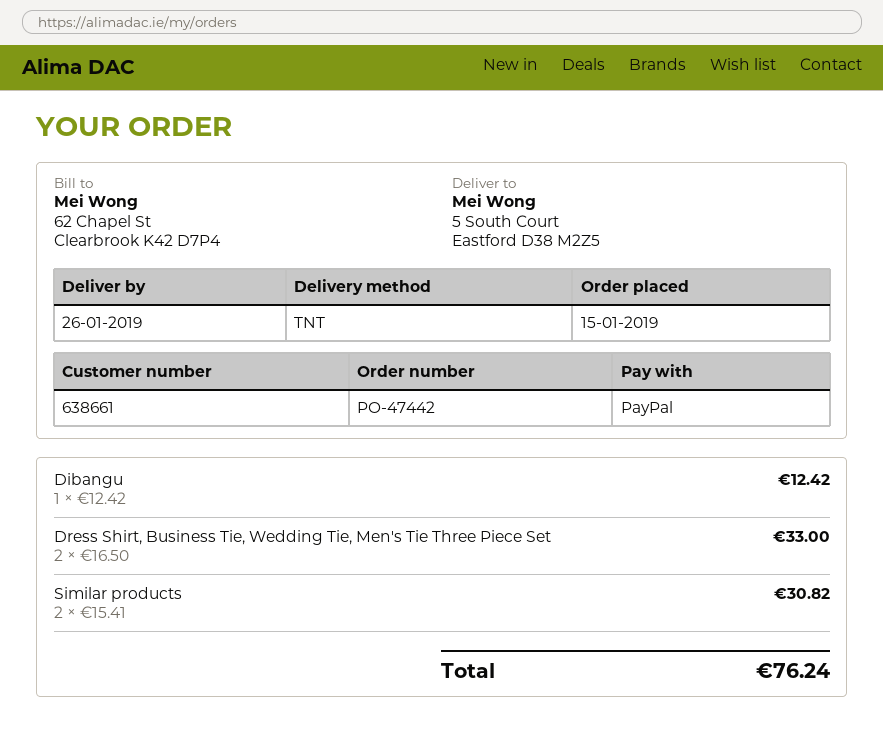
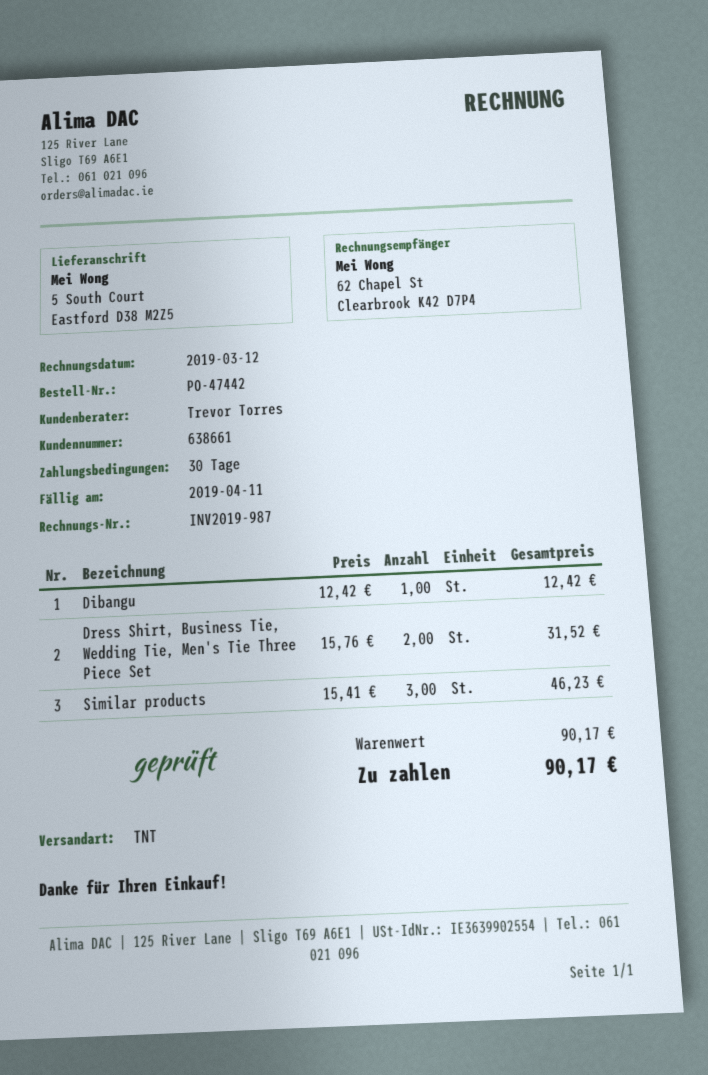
Dress Shirt, Business Tie, Wedding Tie, Men's Tie Three Piece Set: 2 x 16.50 = 33.00 -> 2 x 15.76 = 31.52
Similar products: 2 x 15.41 = 30.82 -> 3 x 15.41 = 46.23
total: 76.24 -> 90.17

